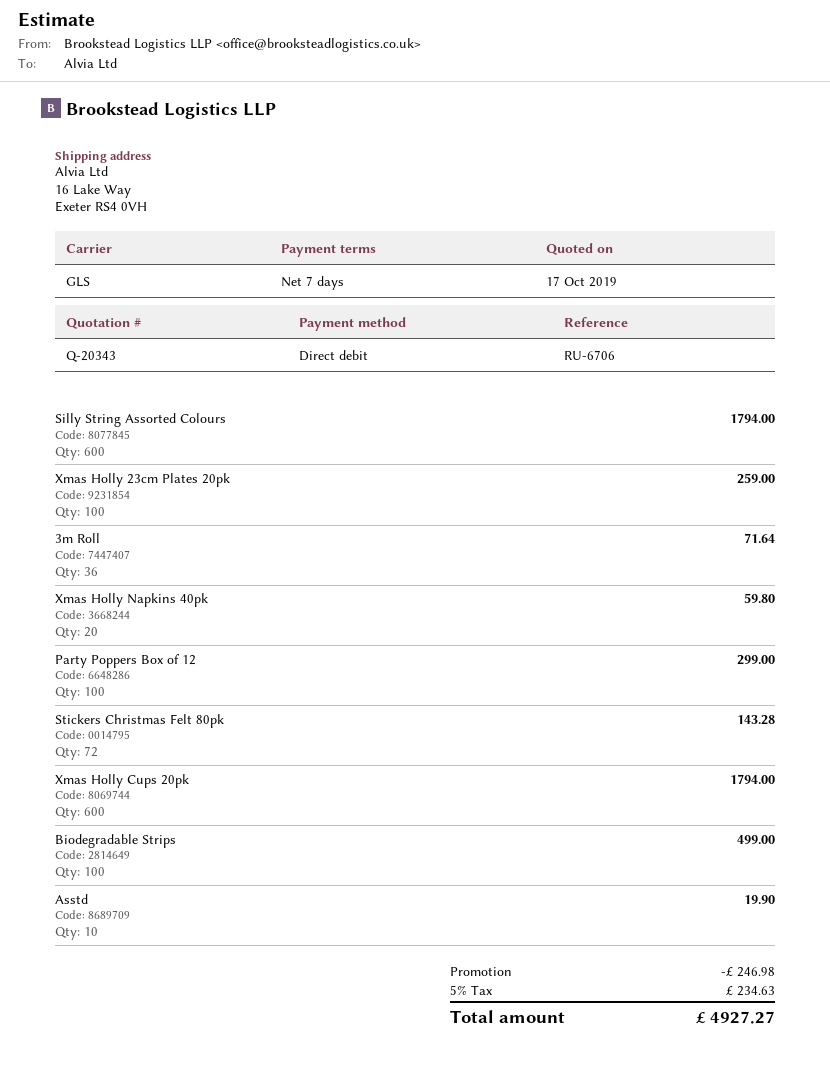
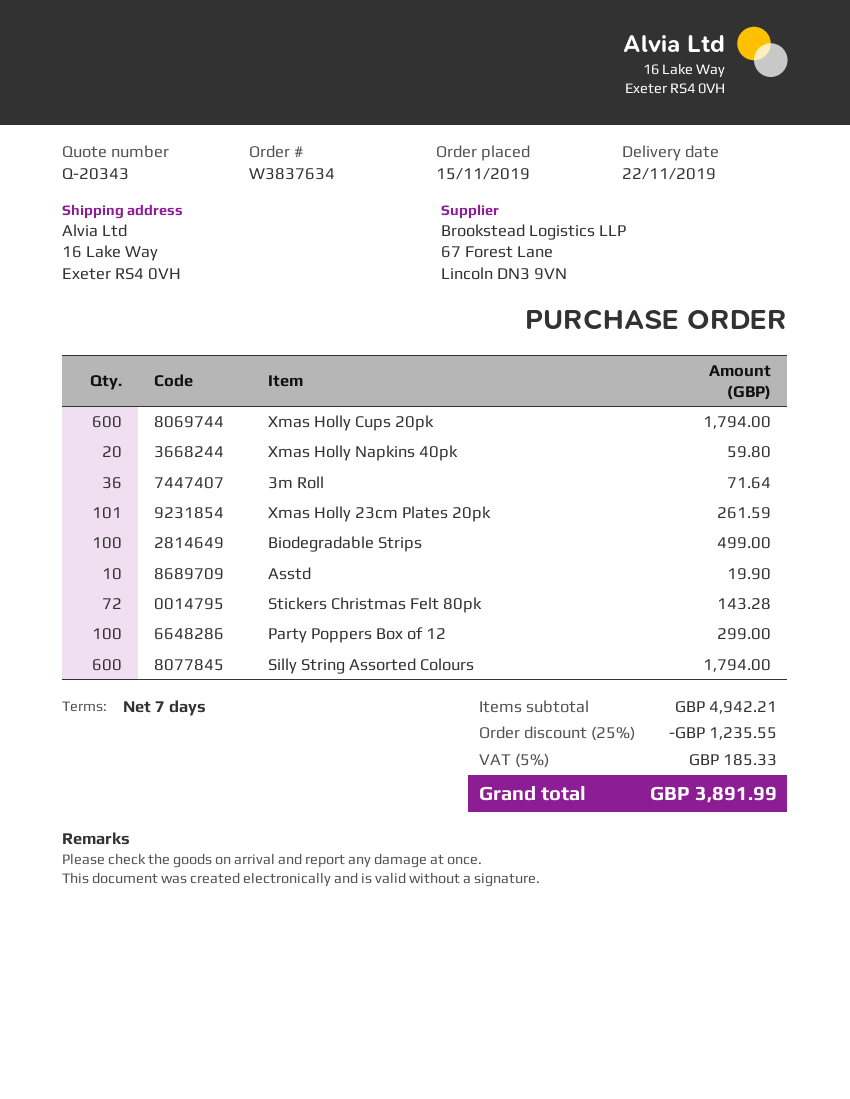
Xmas Holly 23cm Plates 20pk: 100 for 259.00 -> 101 for 261.59
discount: 246.98 -> 1235.55
tax: 5% = 234.63 -> 5% = 185.33
total: 4927.27 -> 3891.99

